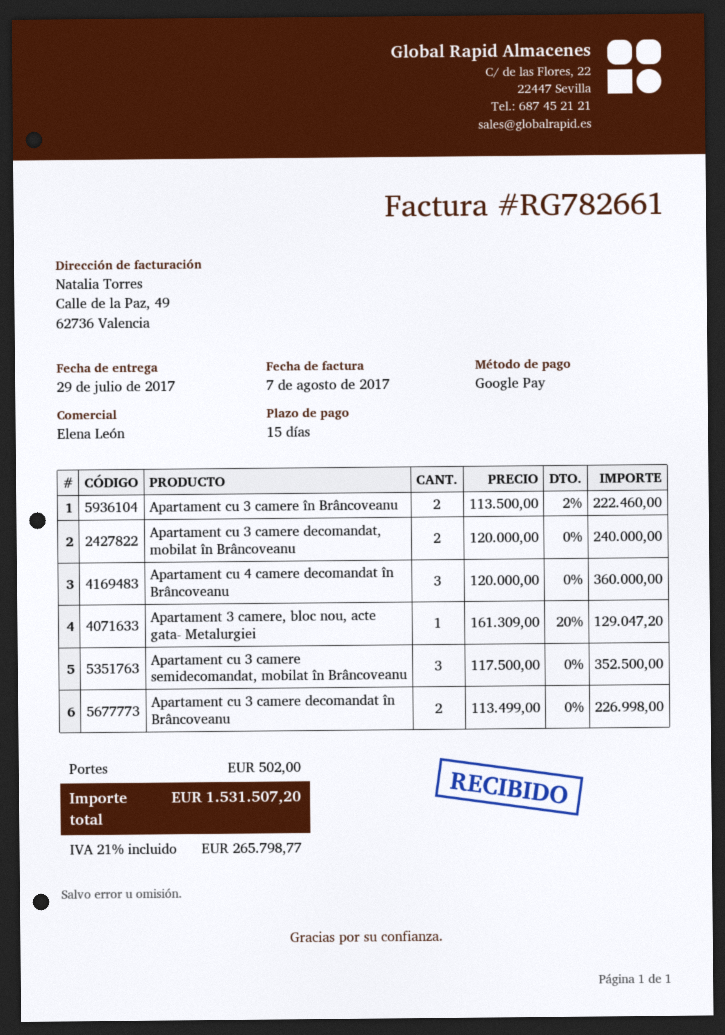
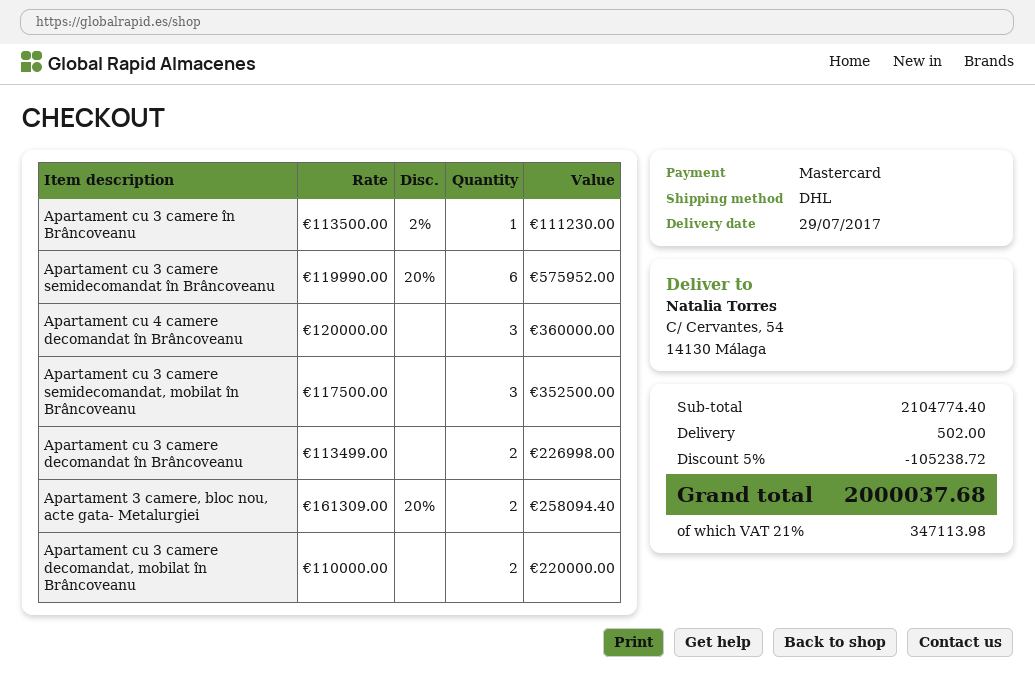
payment method: Google Pay -> Mastercard
Apartament cu 3 camere în Brâncoveanu: 2 x 113500.00 - 2% = 222460.00 -> 1 x 113500.00 - 2% = 111230.00
Apartament cu 3 camere decomandat, mobilat în Brâncoveanu: 2 x 120000.00 = 240000.00 -> 2 x 110000.00 = 220000.00
Apartament 3 camere, bloc nou, acte gata- Metalurgiei: 1 x 161309.00 - 20% = 129047.20 -> 2 x 161309.00 - 20% = 258094.40
Apartament cu 3 camere semidecomandat în Brâncoveanu: none -> 6 x 119990.00 - 20% = 575952.00
discount: none -> 5% = 105238.72
tax: 21% = 265798.77 -> 21% = 347113.98
total: 1531507.20 -> 2000037.68

